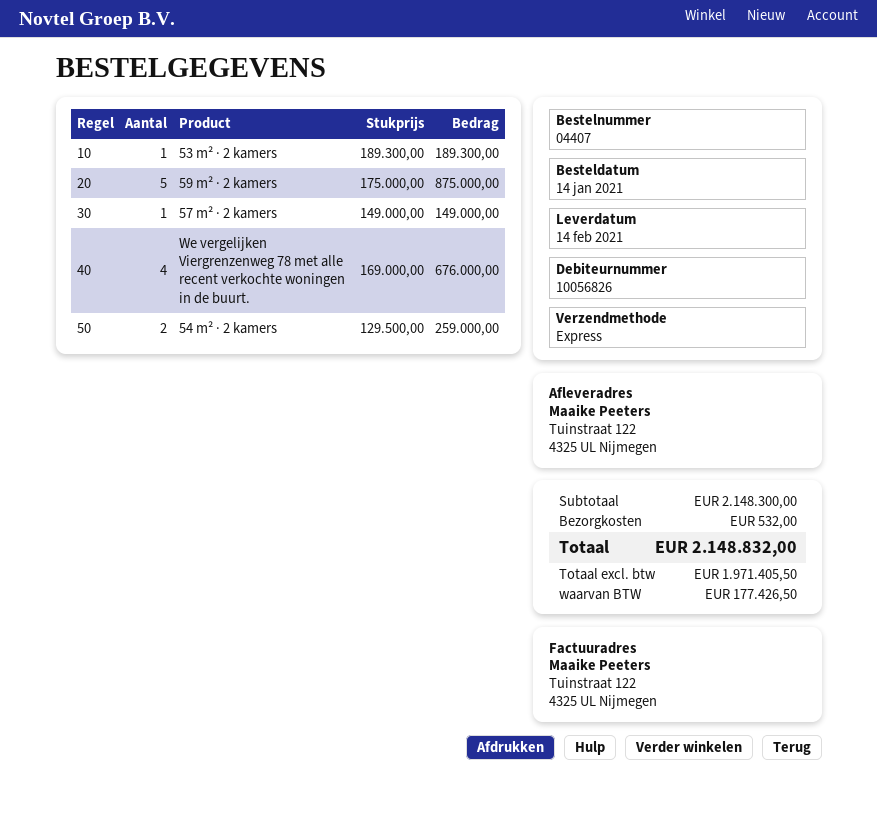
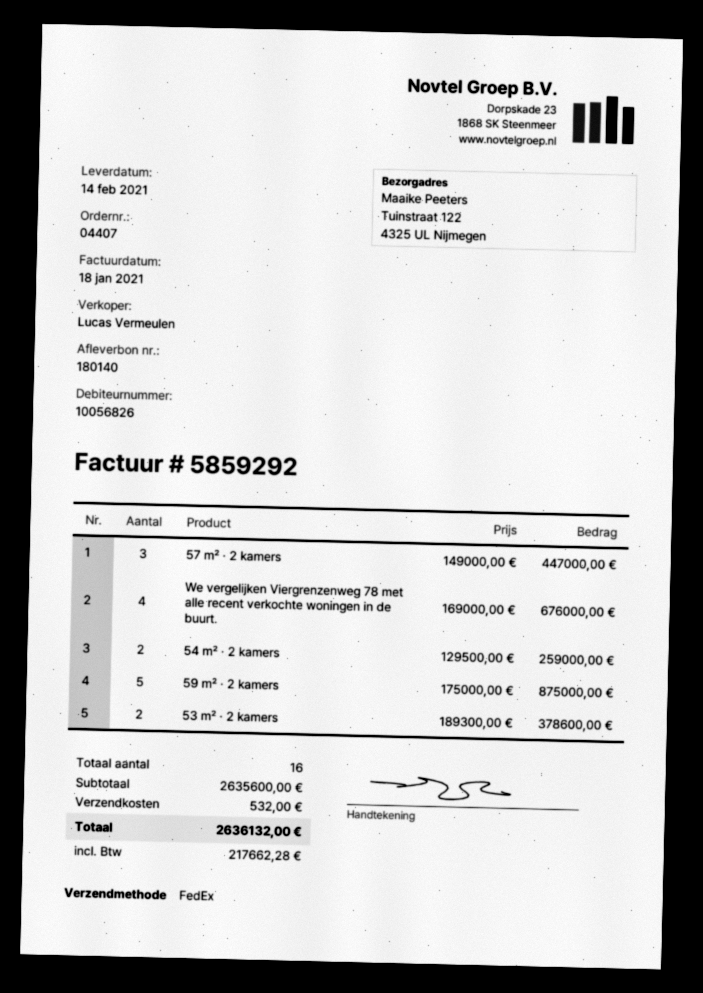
shipping method: express -> FedEx
53 m² · 2 kamers: 1 x 189300.00 = 189300.00 -> 2 x 189300.00 = 378600.00
57 m² · 2 kamers: 1 x 149000.00 = 149000.00 -> 3 x 149000.00 = 447000.00
subtotal: 2148300.00 -> 2635600.00
tax: 177426.50 -> 217662.28
total: 2148832.00 -> 2636132.00

